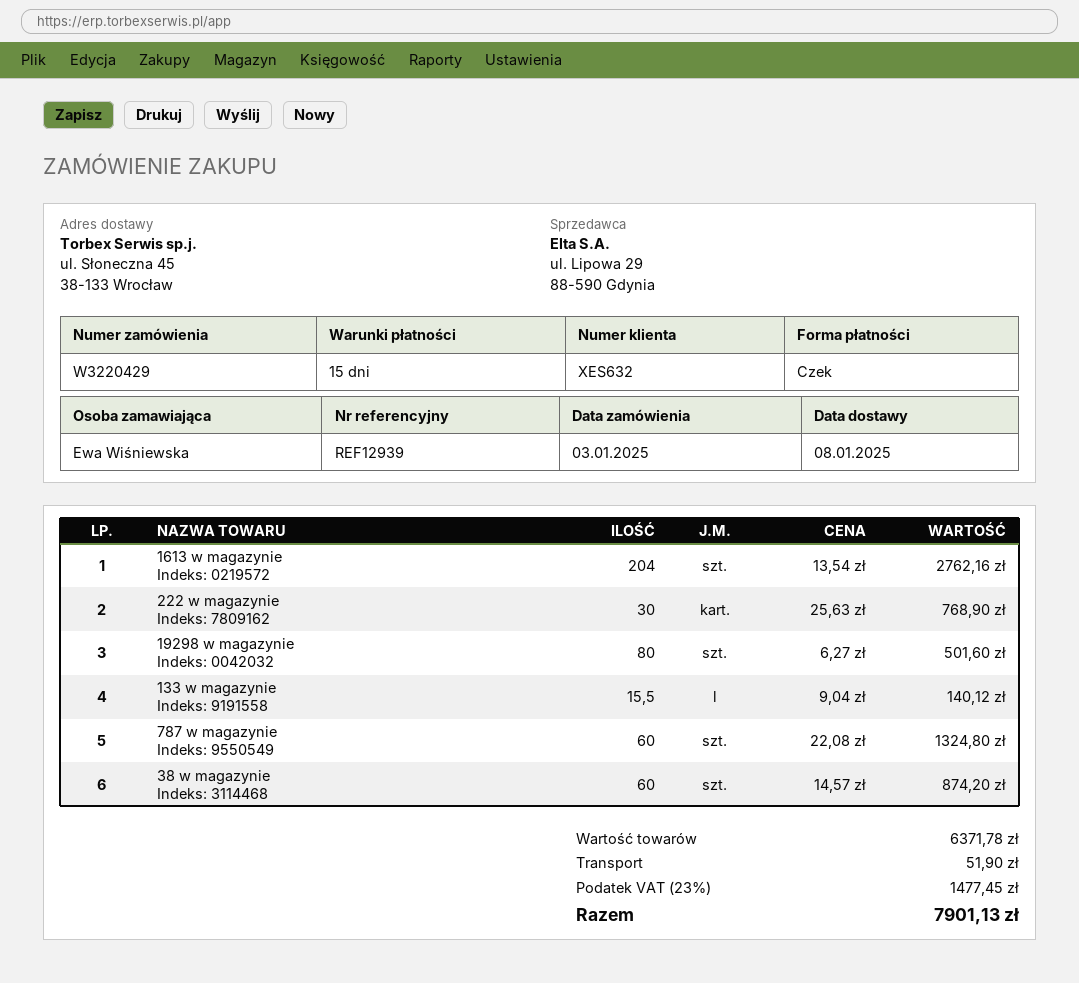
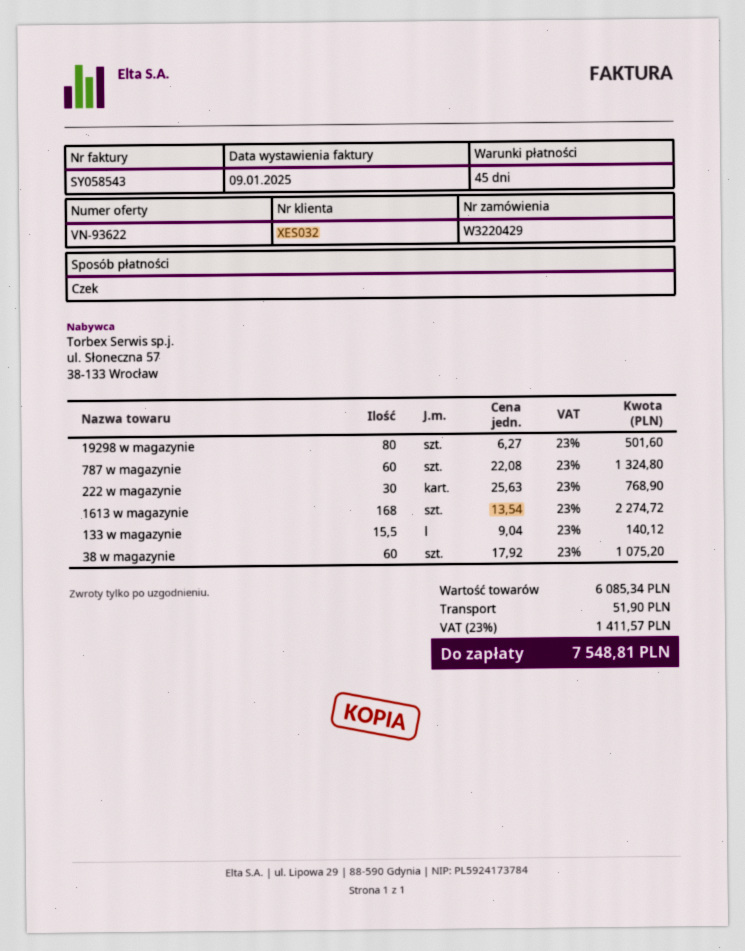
payment terms: 15 days -> 45 days
customer number: XES632 -> XES032
1613 w magazynie: 204 x 13.54 = 2762.16 -> 168 x 13.54 = 2274.72
38 w magazynie: 60 x 14.57 = 874.20 -> 60 x 17.92 = 1075.20
subtotal: 6371.78 -> 6085.34
tax: 23% = 1477.45 -> 23% = 1411.57
total: 7901.13 -> 7548.81

